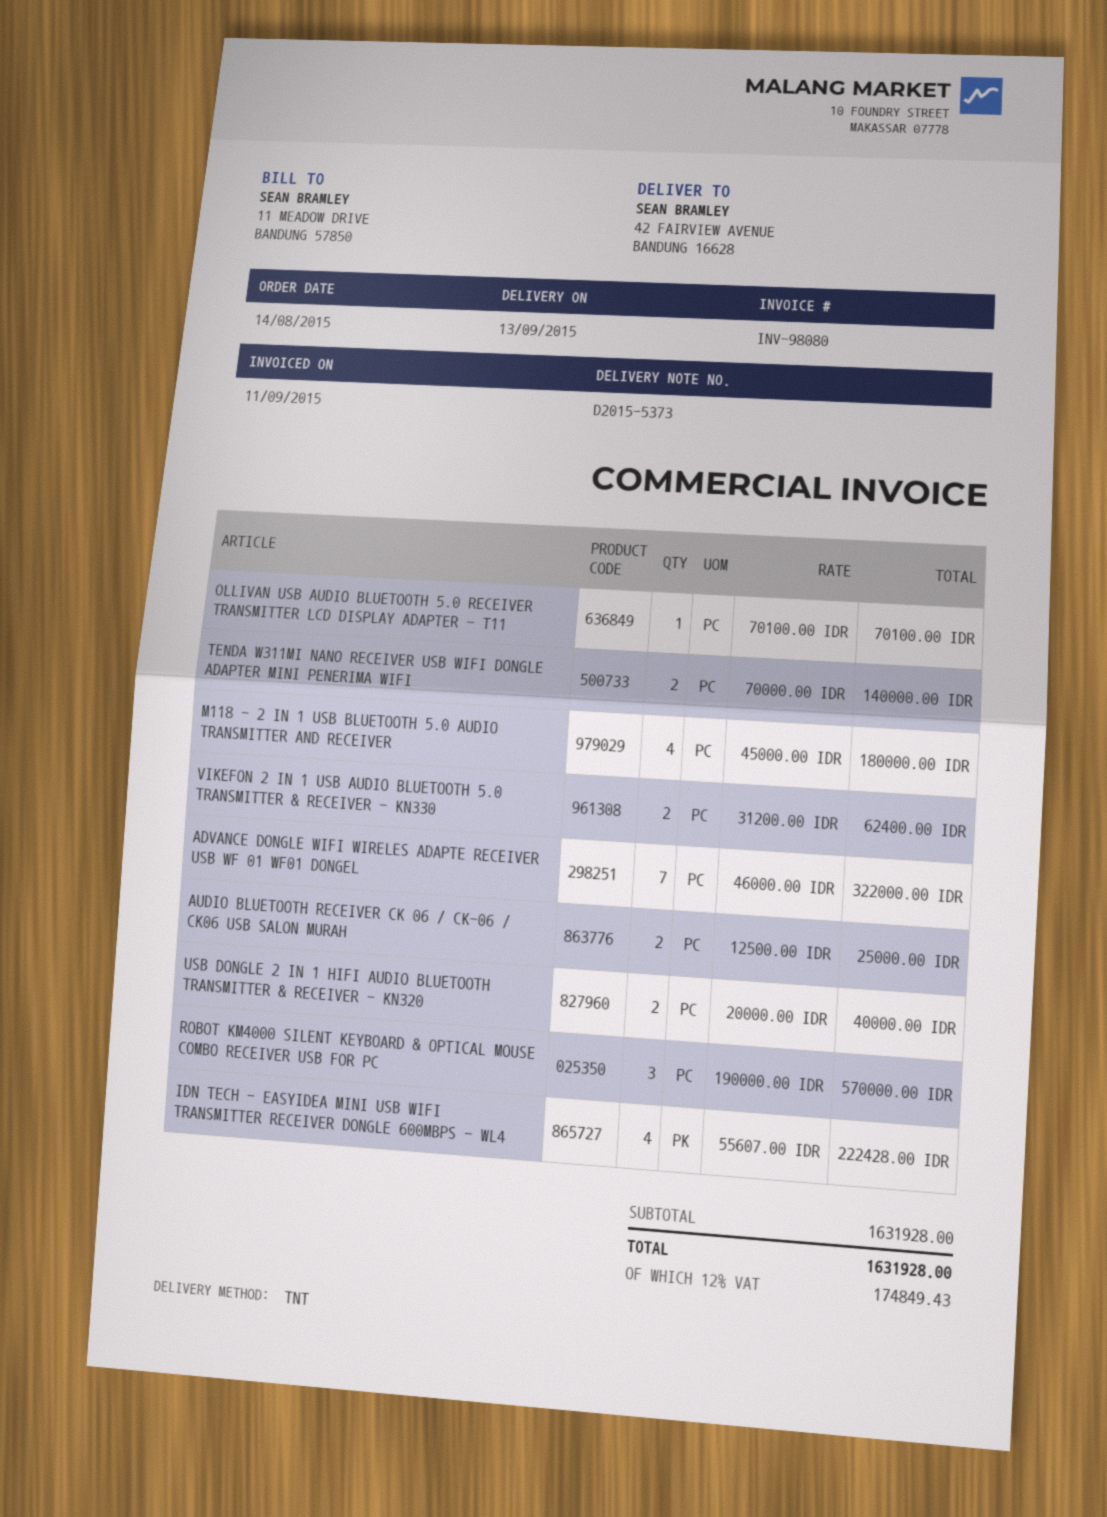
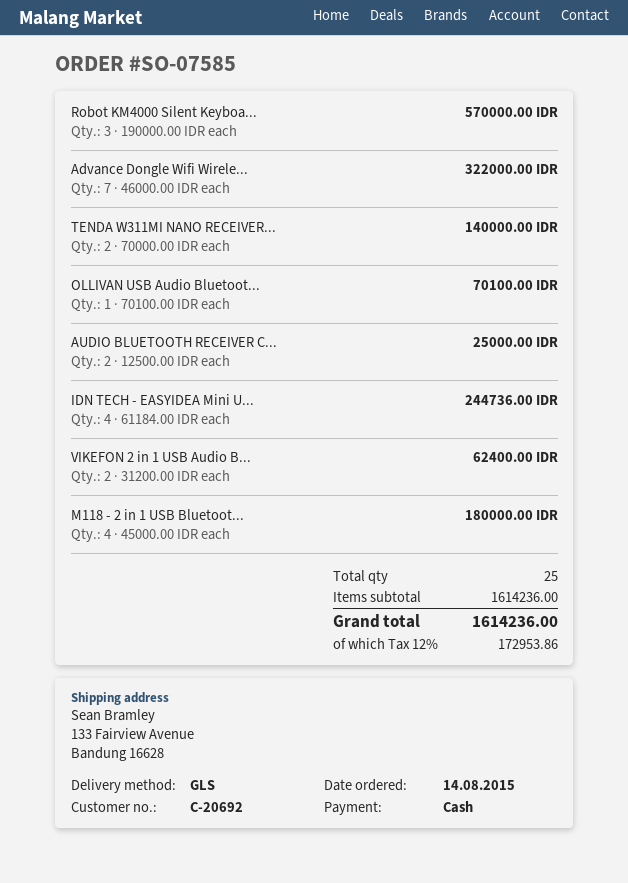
shipping method: TNT -> GLS
ship to: 42 FAIRVIEW AVENUE, BANDUNG 16628 -> 133 Fairview Avenue, Bandung 16628
USB DONGLE 2 IN 1 HIFI AUDIO BLUETOOTH TRANSMITTER & RECEIVER - KN320: 2 x 20000.00 = 40000.00 -> none
IDN TECH - EASYIDEA MINI USB WIFI TRANSMITTER RECEIVER DONGLE 600MBPS - WL4: 4 x 55607.00 = 222428.00 -> 4 x 61184.00 = 244736.00
subtotal: 1631928.00 -> 1614236.00
tax: 12% = 174849.43 -> 12% = 172953.86
total: 1631928.00 -> 1614236.00

